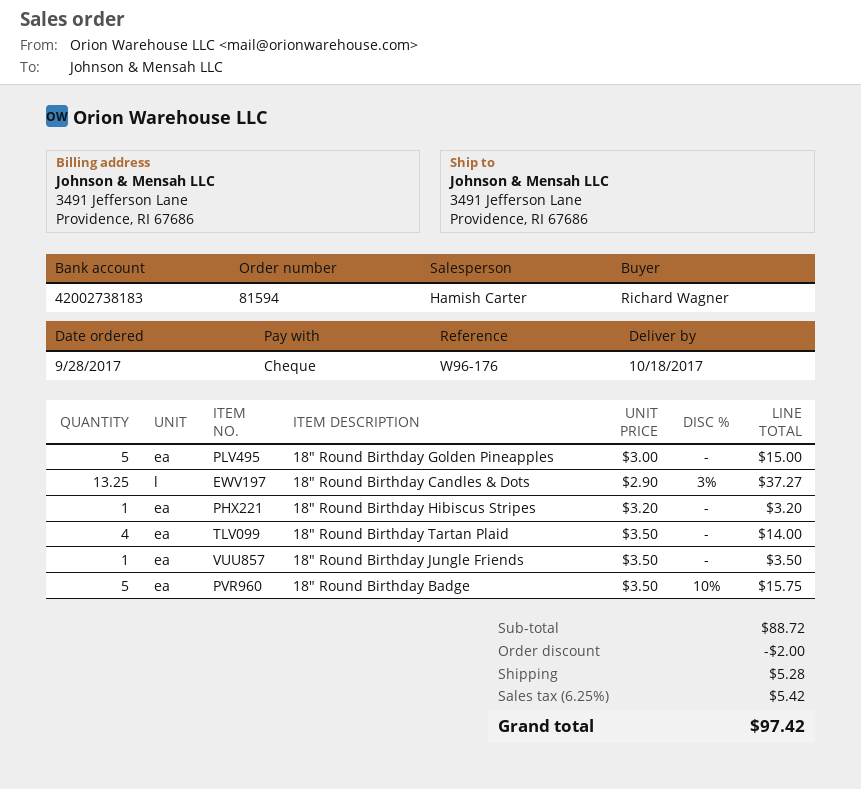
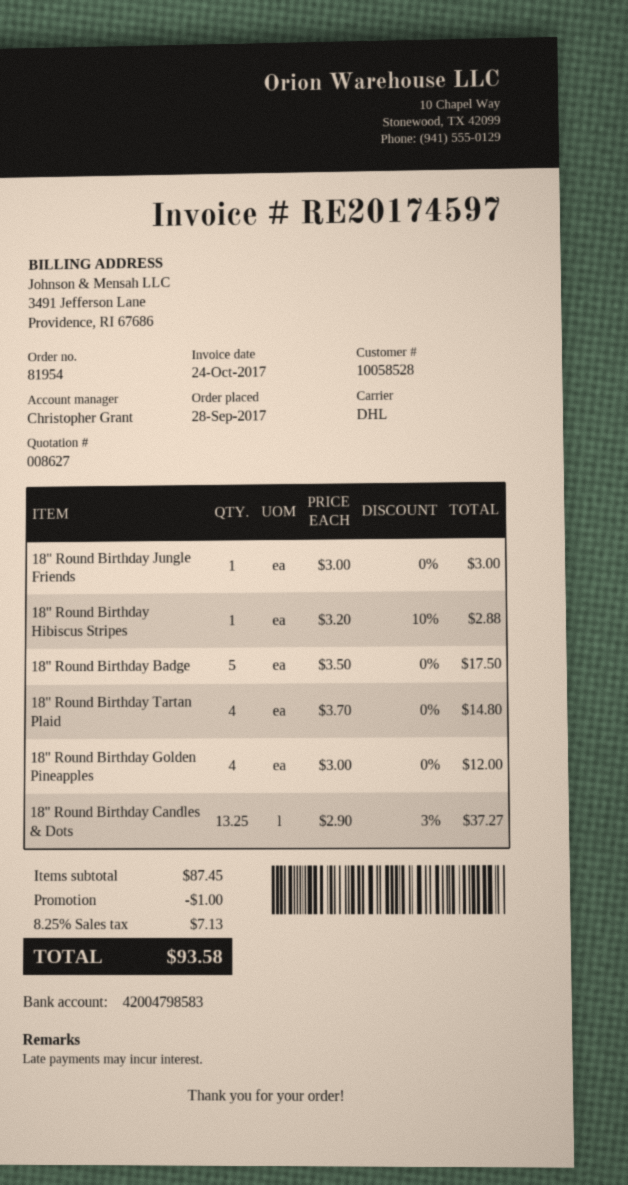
order number: 81594 -> 81954
sales rep: Hamish Carter -> Christopher Grant
bank account: 42002738183 -> 42004798583
18" Round Birthday Golden Pineapples: 5 x 3.00 = 15.00 -> 4 x 3.00 = 12.00
18" Round Birthday Hibiscus Stripes: 1 x 3.20 = 3.20 -> 1 x 3.20 - 10% = 2.88
18" Round Birthday Tartan Plaid: 4 x 3.50 = 14.00 -> 4 x 3.70 = 14.80
18" Round Birthday Jungle Friends: 1 x 3.50 = 3.50 -> 1 x 3.00 = 3.00
18" Round Birthday Badge: 5 x 3.50 - 10% = 15.75 -> 5 x 3.50 = 17.50
subtotal: 88.72 -> 87.45
discount: 2.00 -> 1.00
shipping: 5.28 -> none
tax: 6.25% = 5.42 -> 8.25% = 7.13
total: 97.42 -> 93.58

